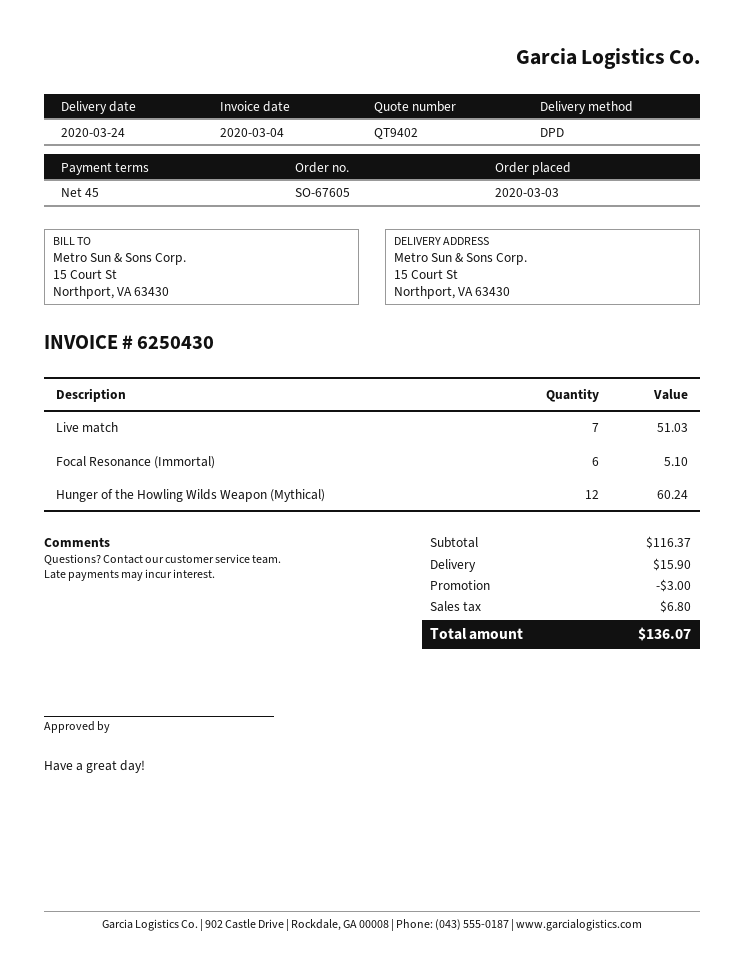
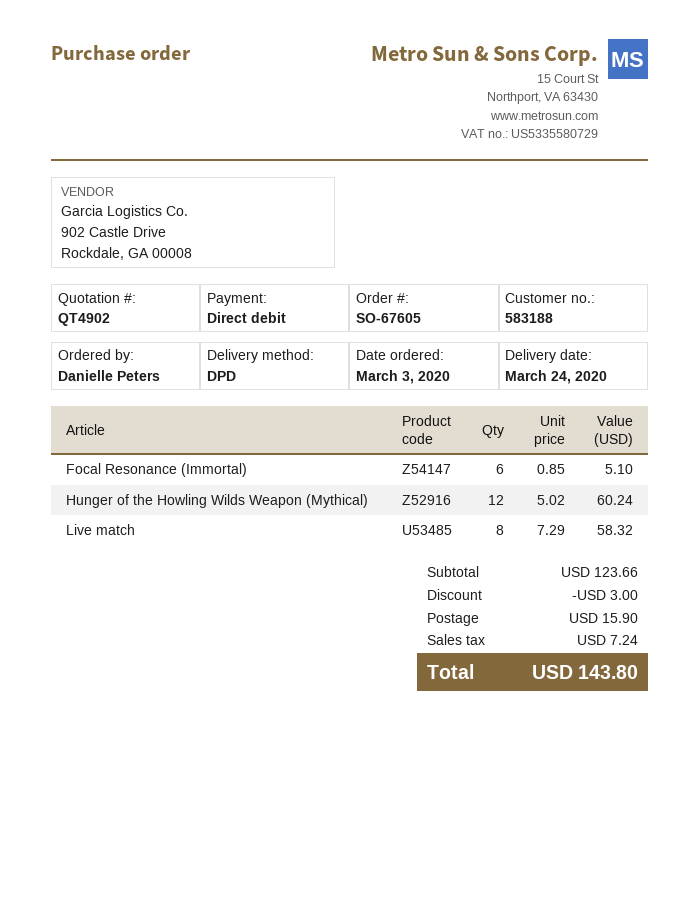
quote number: QT9402 -> QT4902
Live match: 7 for 51.03 -> 8 for 58.32
subtotal: 116.37 -> 123.66
tax: 6.80 -> 7.24
total: 136.07 -> 143.80

